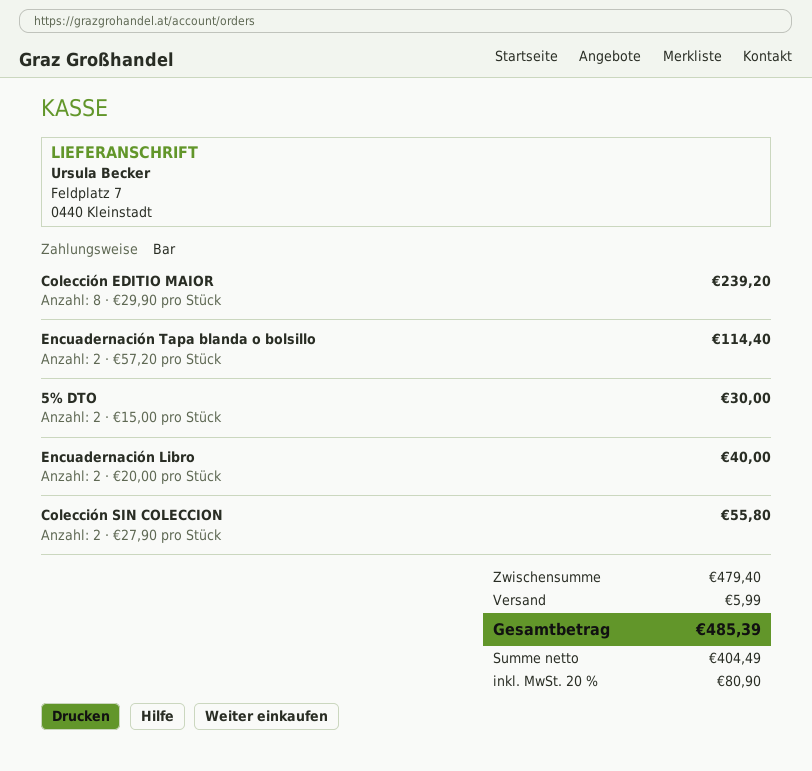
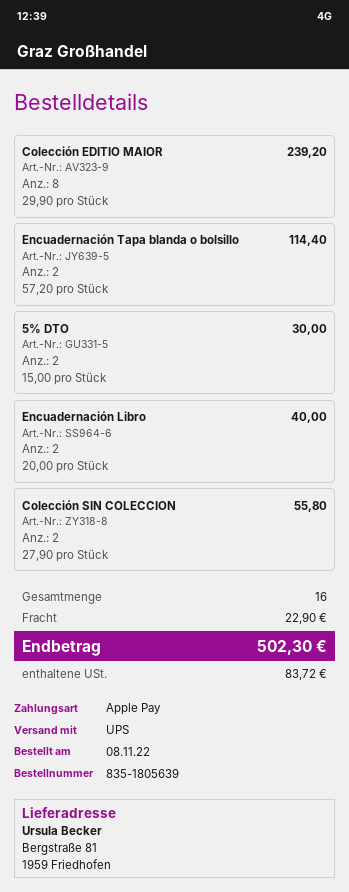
payment method: cash -> Apple Pay
ship to: Feldplatz 7, 0440 Kleinstadt -> Bergstraße 81, 1959 Friedhofen
shipping: 5.99 -> 22.90
tax: 80.90 -> 83.72
total: 485.39 -> 502.30

